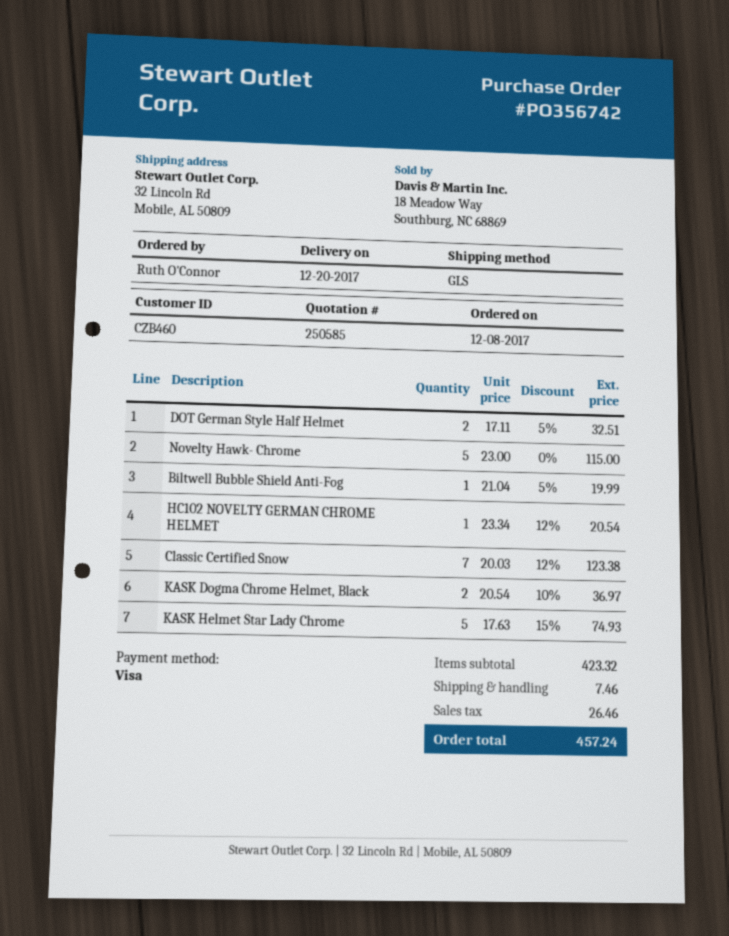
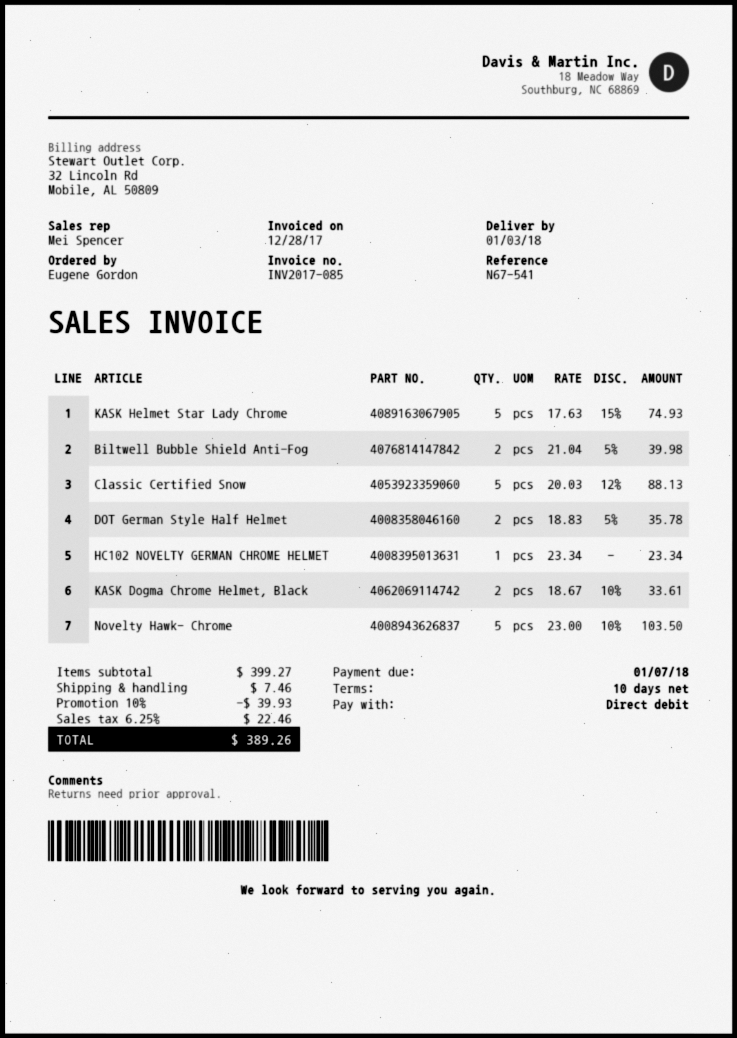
delivery date: 2017-12-20 -> 2018-01-03
ordered by: Ruth O'Connor -> Eugene Gordon
payment method: Visa -> direct debit
DOT German Style Half Helmet: 2 x 17.11 - 5% = 32.51 -> 2 x 18.83 - 5% = 35.78
Novelty Hawk- Chrome: 5 x 23.00 = 115.00 -> 5 x 23.00 - 10% = 103.50
Biltwell Bubble Shield Anti-Fog: 1 x 21.04 - 5% = 19.99 -> 2 x 21.04 - 5% = 39.98
HC102 NOVELTY GERMAN CHROME HELMET: 1 x 23.34 - 12% = 20.54 -> 1 x 23.34 = 23.34
Classic Certified Snow: 7 x 20.03 - 12% = 123.38 -> 5 x 20.03 - 12% = 88.13
KASK Dogma Chrome Helmet, Black: 2 x 20.54 - 10% = 36.97 -> 2 x 18.67 - 10% = 33.61
subtotal: 423.32 -> 399.27
discount: none -> 10% = 39.93
tax: 26.46 -> 22.46
total: 457.24 -> 389.26

